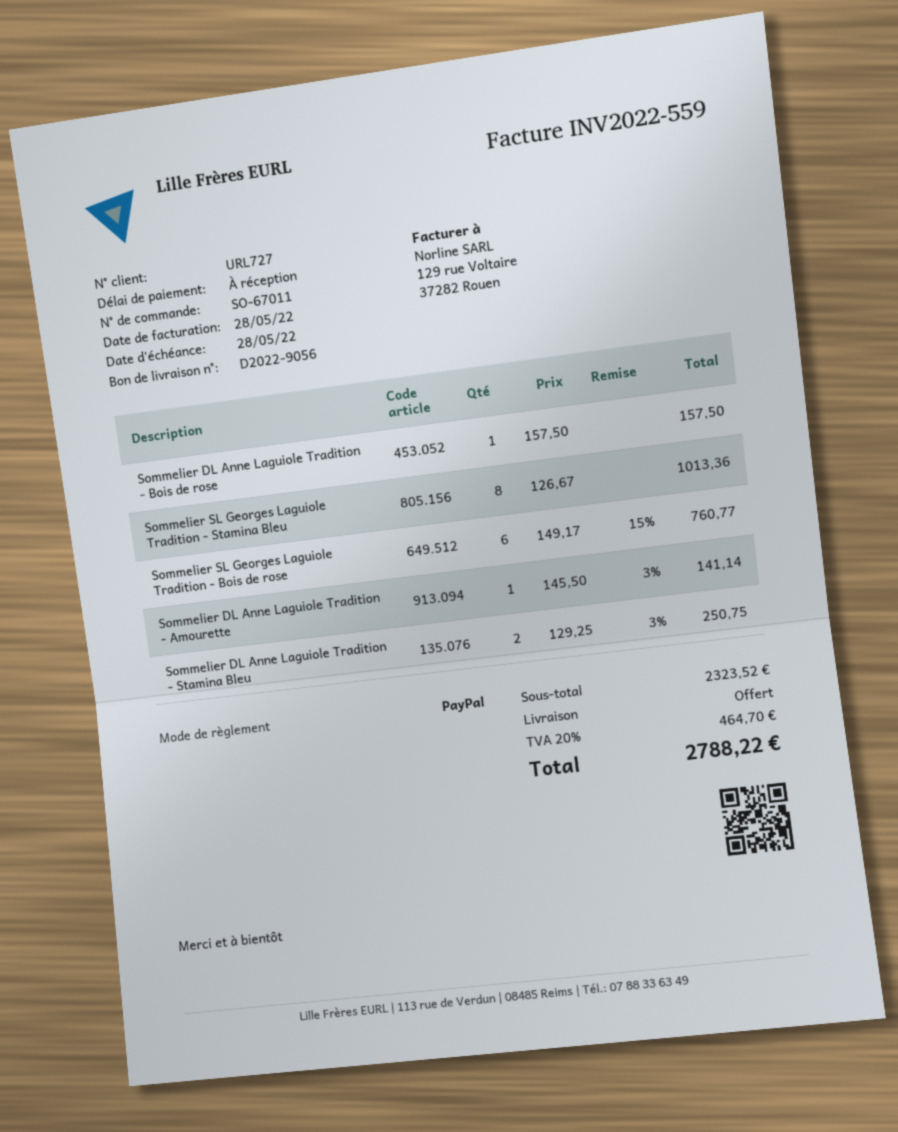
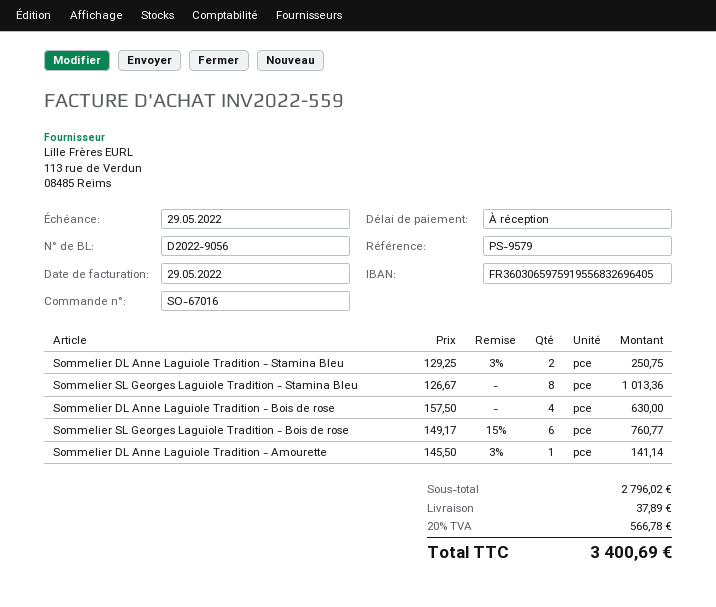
order number: SO-67011 -> SO-67016
invoice date: 2022-05-28 -> 2022-05-29
due date: 2022-05-28 -> 2022-05-29
Sommelier DL Anne Laguiole Tradition - Bois de rose: 1 x 157.50 = 157.50 -> 4 x 157.50 = 630.00
subtotal: 2323.52 -> 2796.02
shipping: 0.00 -> 37.89
tax: 20% = 464.70 -> 20% = 566.78
total: 2788.22 -> 3400.69

